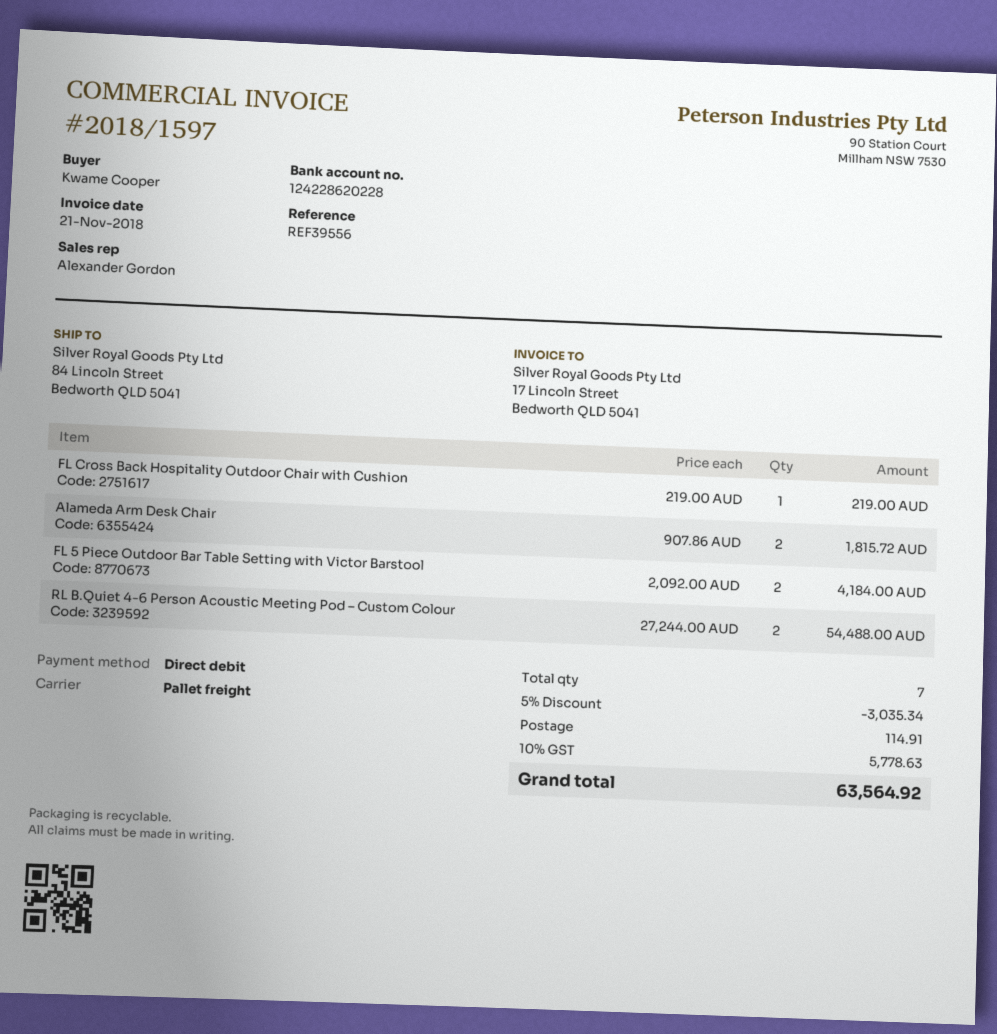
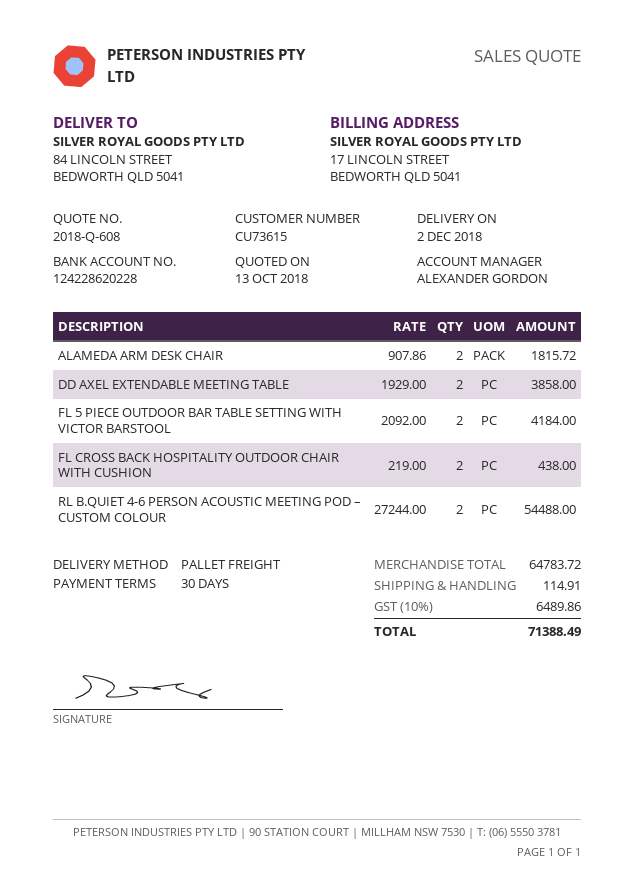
FL Cross Back Hospitality Outdoor Chair with Cushion: 1 x 219.00 = 219.00 -> 2 x 219.00 = 438.00
DD AXEL EXTENDABLE MEETING TABLE: none -> 2 x 1929.00 = 3858.00
discount: 5% = 3035.34 -> none
tax: 10% = 5778.63 -> 10% = 6489.86
total: 63564.92 -> 71388.49

